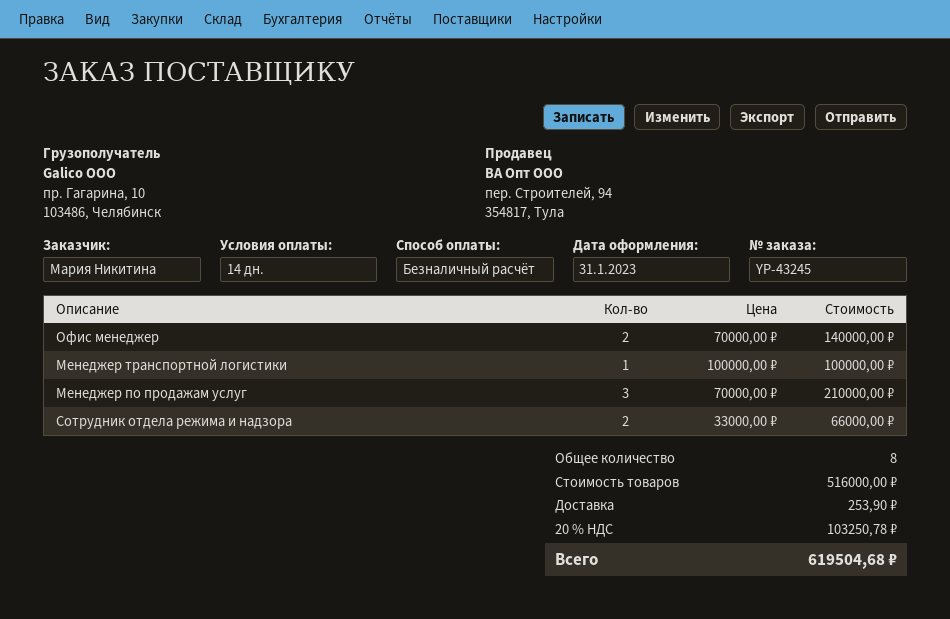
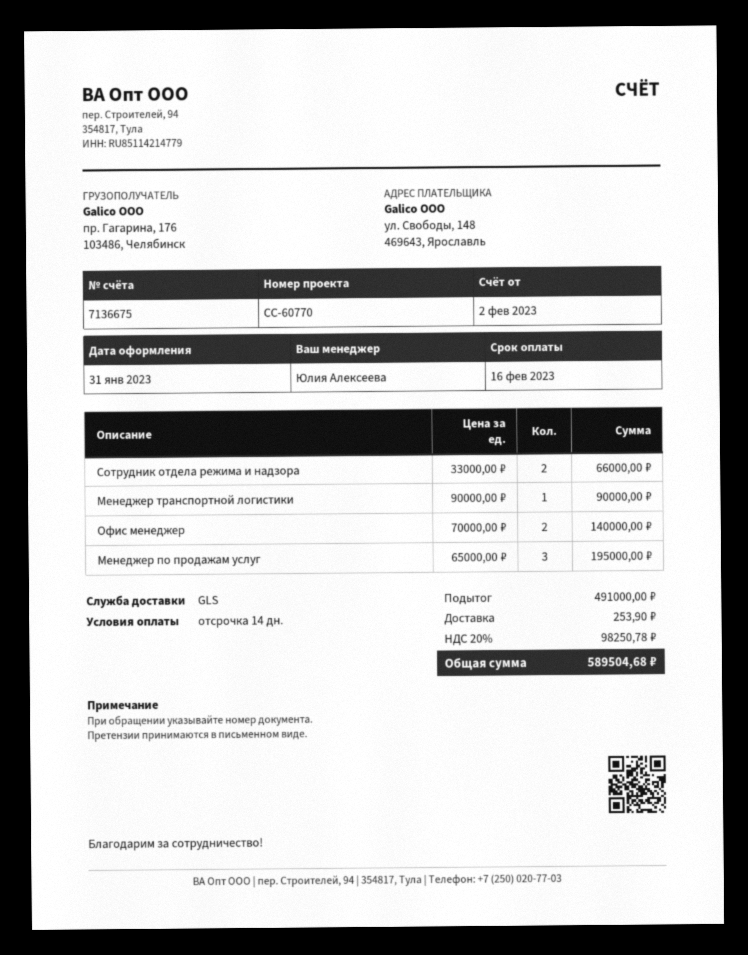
ship to: пр. Гагарина, 10, 103486, Челябинск -> пр. Гагарина, 176, 103486, Челябинск
Менеджер транспортной логистики: 1 x 100000.00 = 100000.00 -> 1 x 90000.00 = 90000.00
Менеджер по продажам услуг: 3 x 70000.00 = 210000.00 -> 3 x 65000.00 = 195000.00
subtotal: 516000.00 -> 491000.00
tax: 20% = 103250.78 -> 20% = 98250.78
total: 619504.68 -> 589504.68

